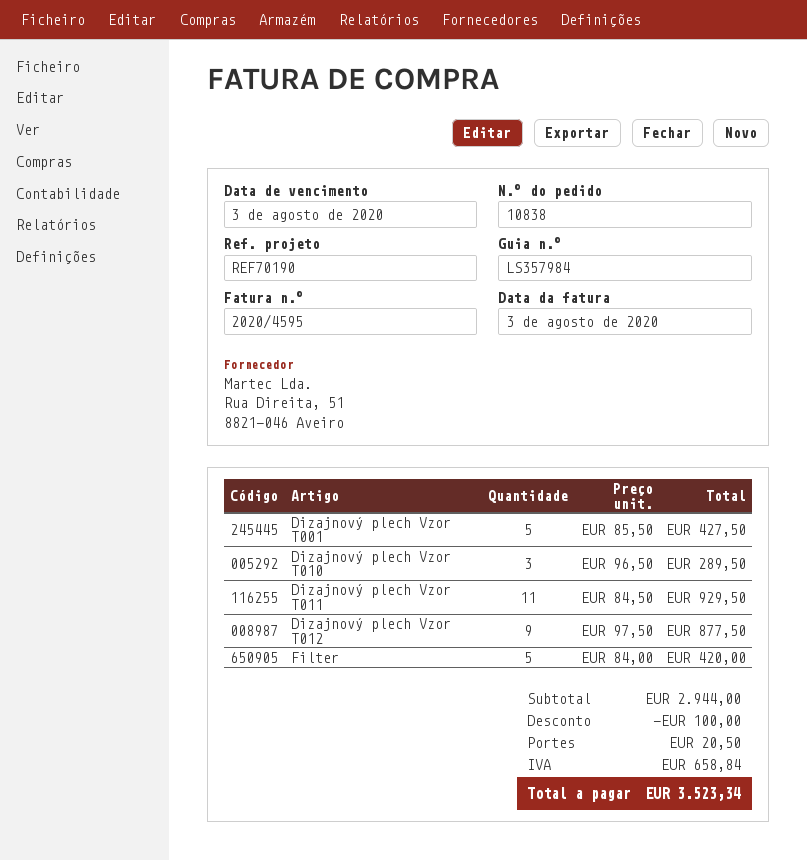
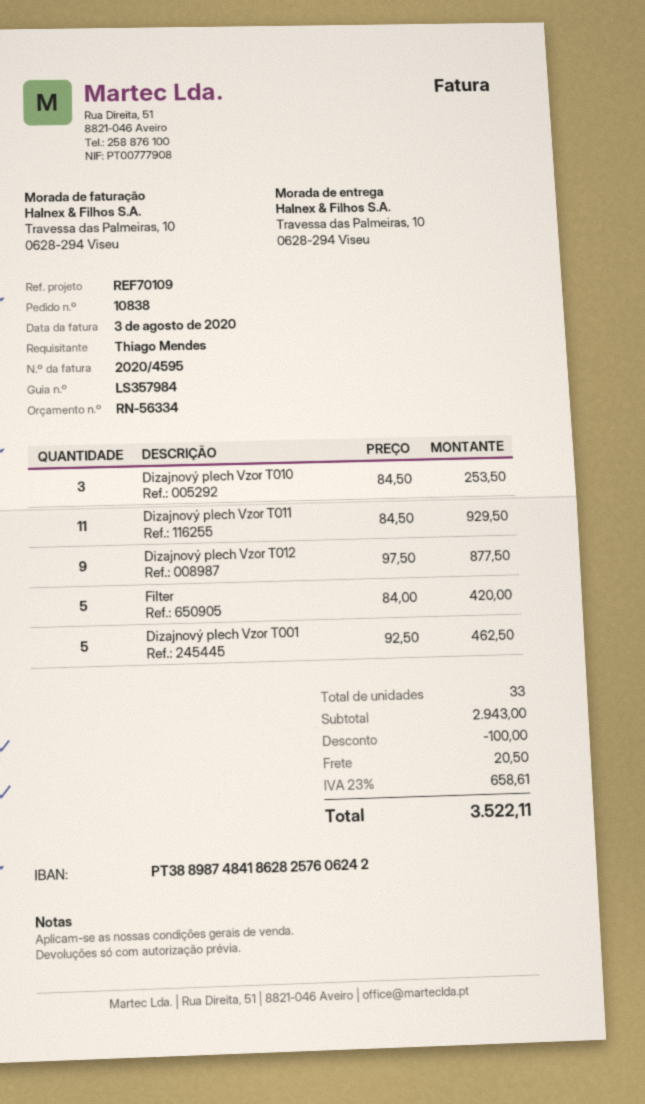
reference: REF70190 -> REF70109
Dizajnový plech Vzor T001: 5 x 85.50 = 427.50 -> 5 x 92.50 = 462.50
Dizajnový plech Vzor T010: 3 x 96.50 = 289.50 -> 3 x 84.50 = 253.50
subtotal: 2944.00 -> 2943.00
tax: 658.84 -> 658.61
total: 3523.34 -> 3522.11

